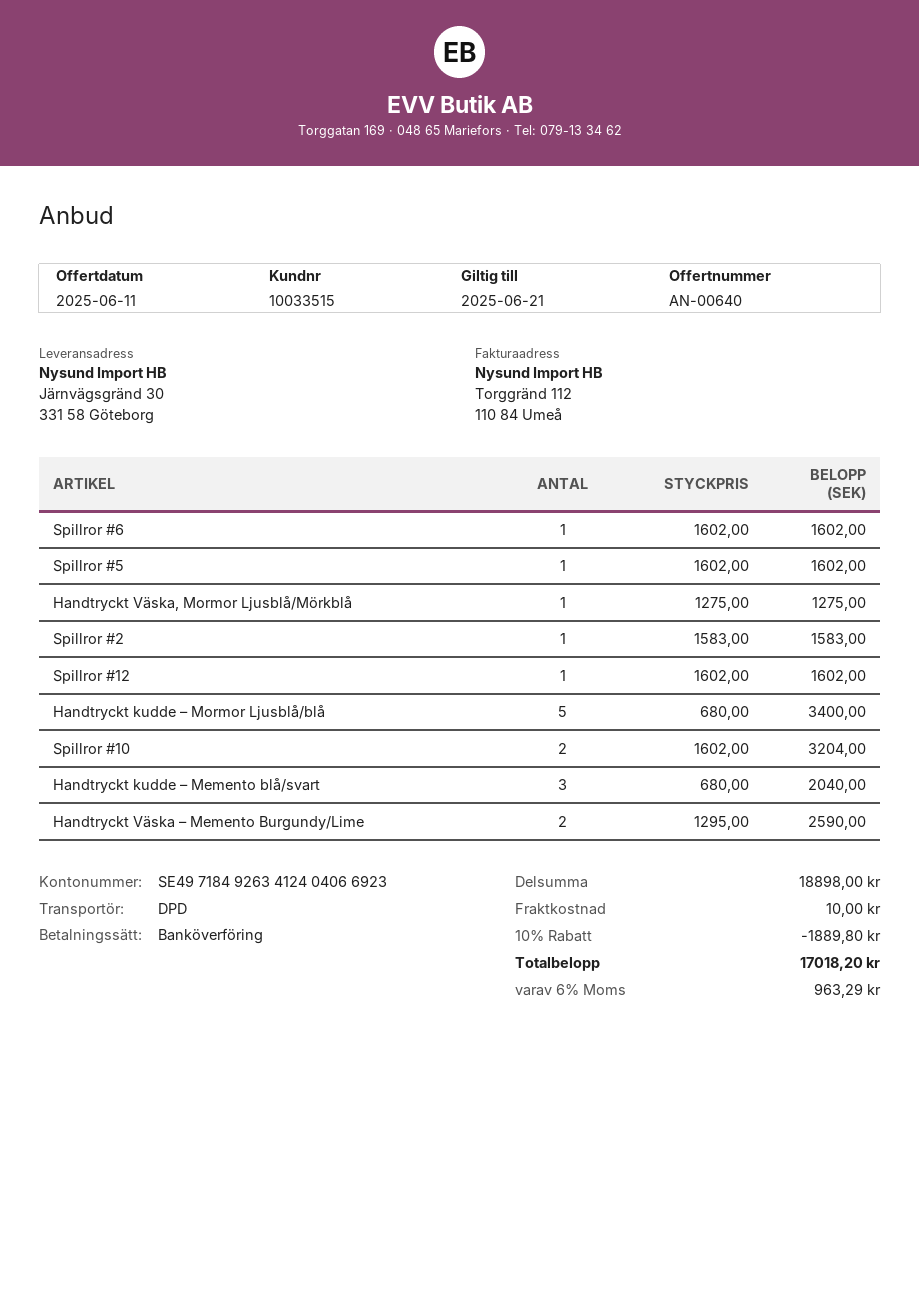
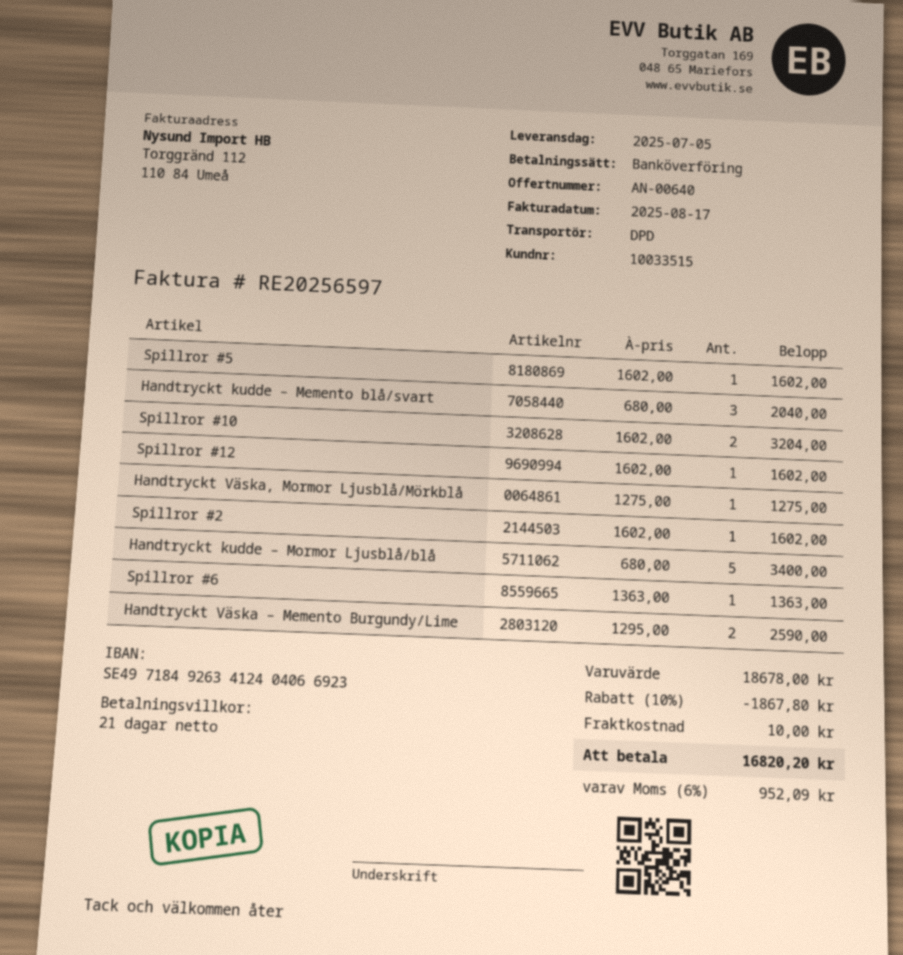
Spillror #6: 1 x 1602.00 = 1602.00 -> 1 x 1363.00 = 1363.00
Spillror #2: 1 x 1583.00 = 1583.00 -> 1 x 1602.00 = 1602.00
subtotal: 18898.00 -> 18678.00
discount: 10% = 1889.80 -> 10% = 1867.80
tax: 6% = 963.29 -> 6% = 952.09
total: 17018.20 -> 16820.20

